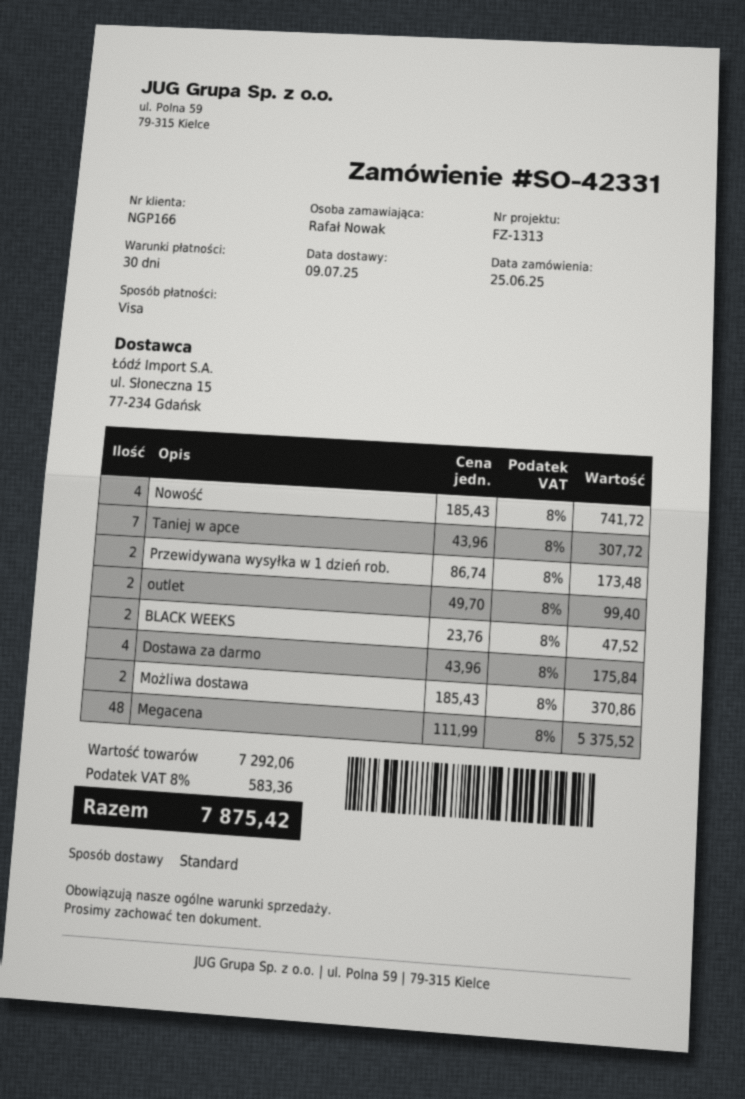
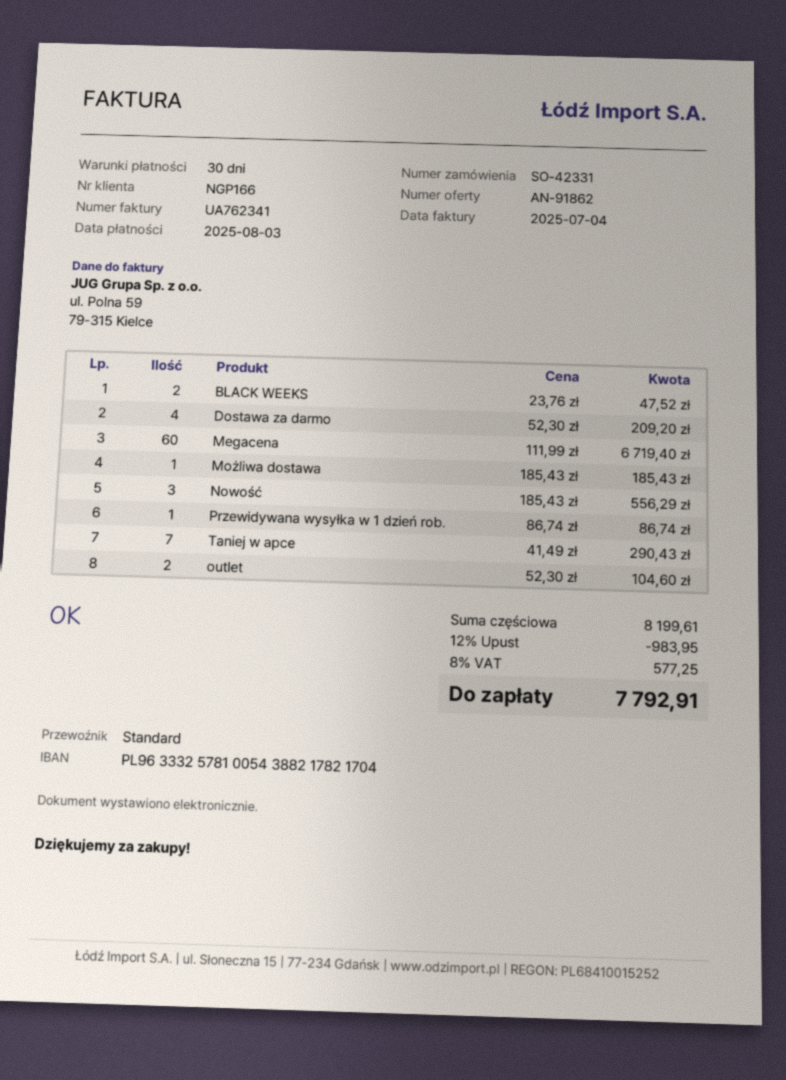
Nowość: 4 x 185.43 = 741.72 -> 3 x 185.43 = 556.29
Taniej w apce: 7 x 43.96 = 307.72 -> 7 x 41.49 = 290.43
Przewidywana wysyłka w 1 dzień rob.: 2 x 86.74 = 173.48 -> 1 x 86.74 = 86.74
outlet: 2 x 49.70 = 99.40 -> 2 x 52.30 = 104.60
Dostawa za darmo: 4 x 43.96 = 175.84 -> 4 x 52.30 = 209.20
Możliwa dostawa: 2 x 185.43 = 370.86 -> 1 x 185.43 = 185.43
Megacena: 48 x 111.99 = 5375.52 -> 60 x 111.99 = 6719.40
subtotal: 7292.06 -> 8199.61
discount: none -> 12% = 983.95
tax: 8% = 583.36 -> 8% = 577.25
total: 7875.42 -> 7792.91

